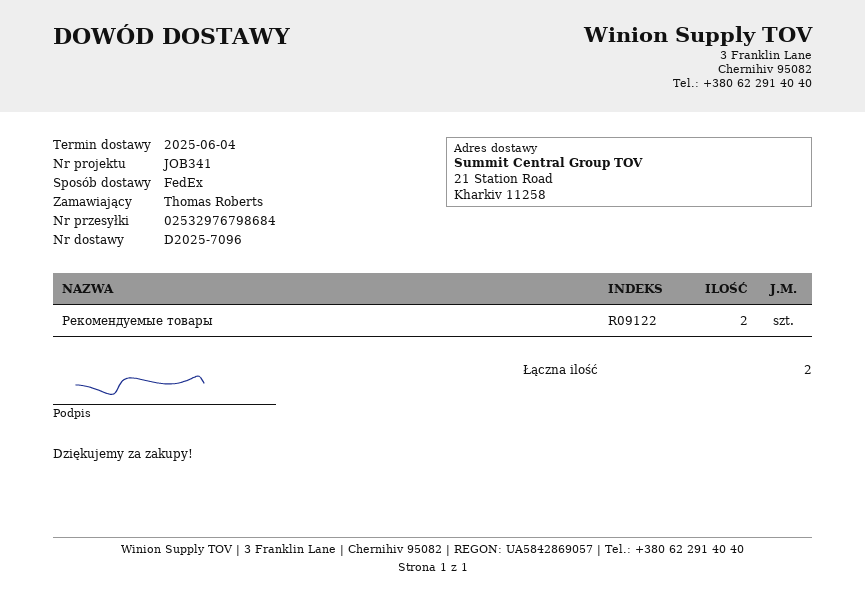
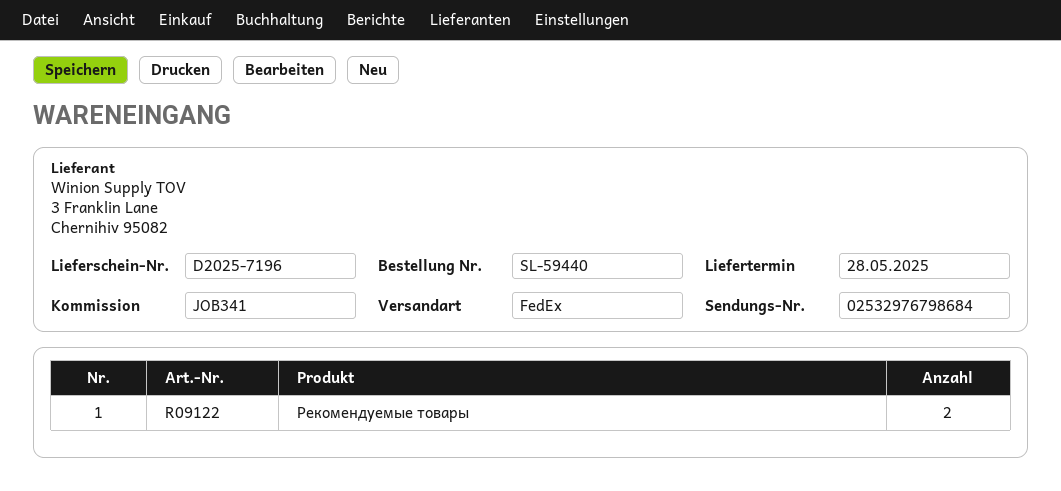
delivery note number: D2025-7096 -> D2025-7196
delivery date: 2025-06-04 -> 2025-05-28

